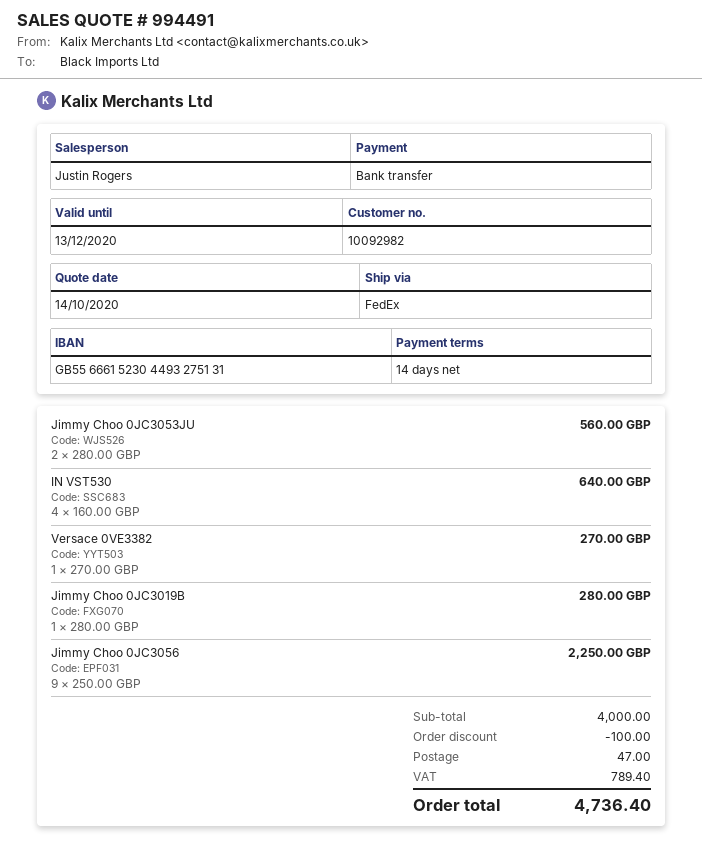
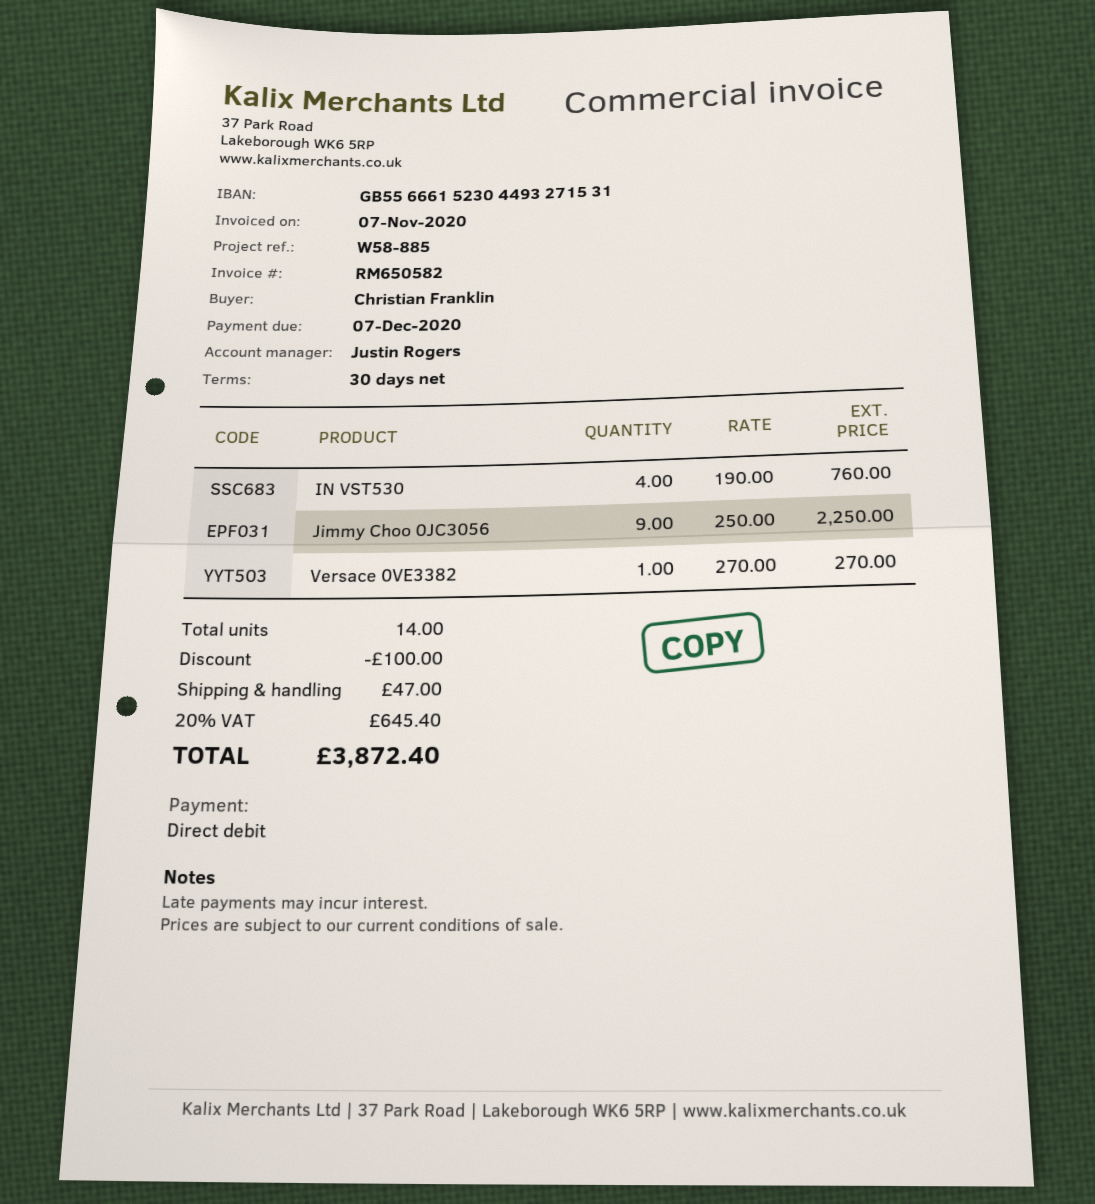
payment terms: 14 days -> 30 days
payment method: bank transfer -> direct debit
bank account: GB55666152304493275131 -> GB55666152304493271531
Jimmy Choo 0JC3053JU: 2 x 280.00 = 560.00 -> none
IN VST530: 4 x 160.00 = 640.00 -> 4 x 190.00 = 760.00
Jimmy Choo 0JC3019B: 1 x 280.00 = 280.00 -> none
tax: 789.40 -> 645.40
total: 4736.40 -> 3872.40

